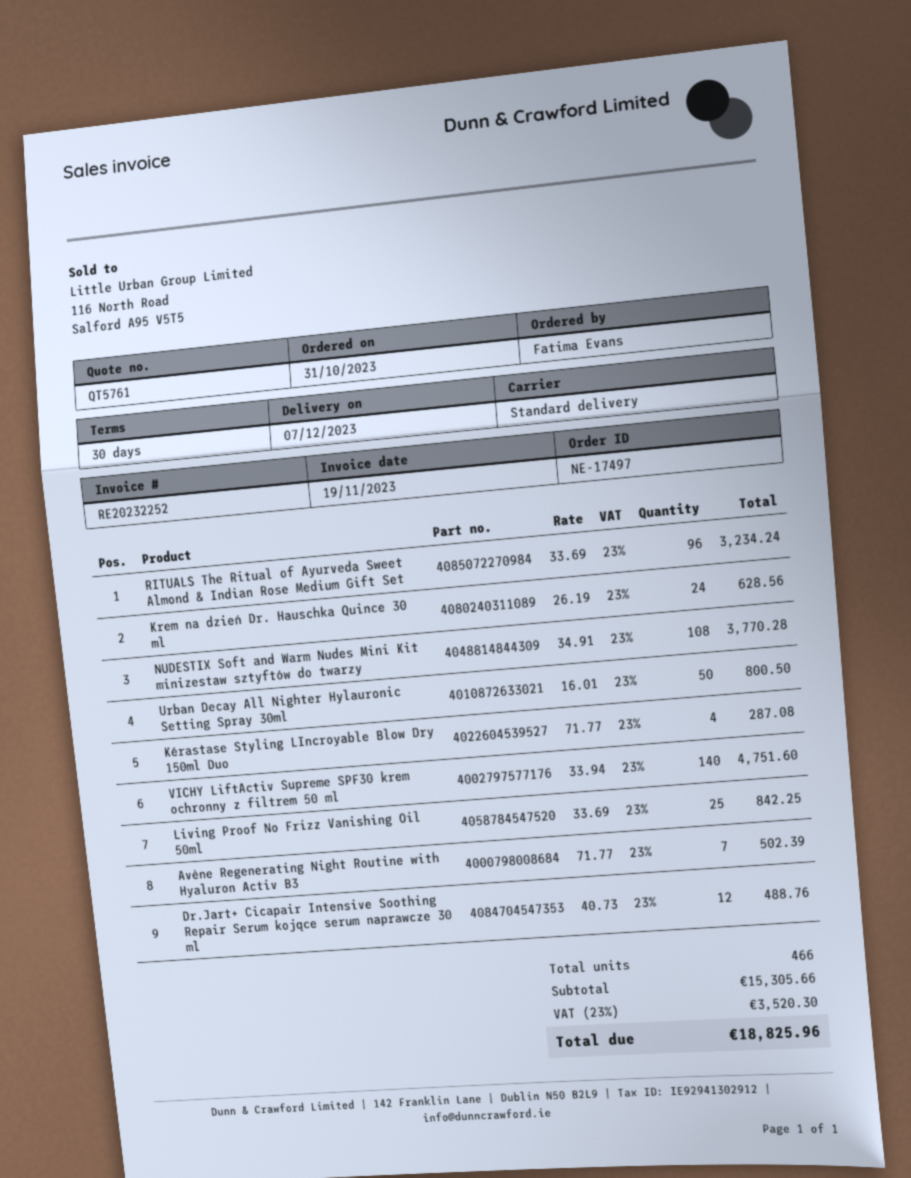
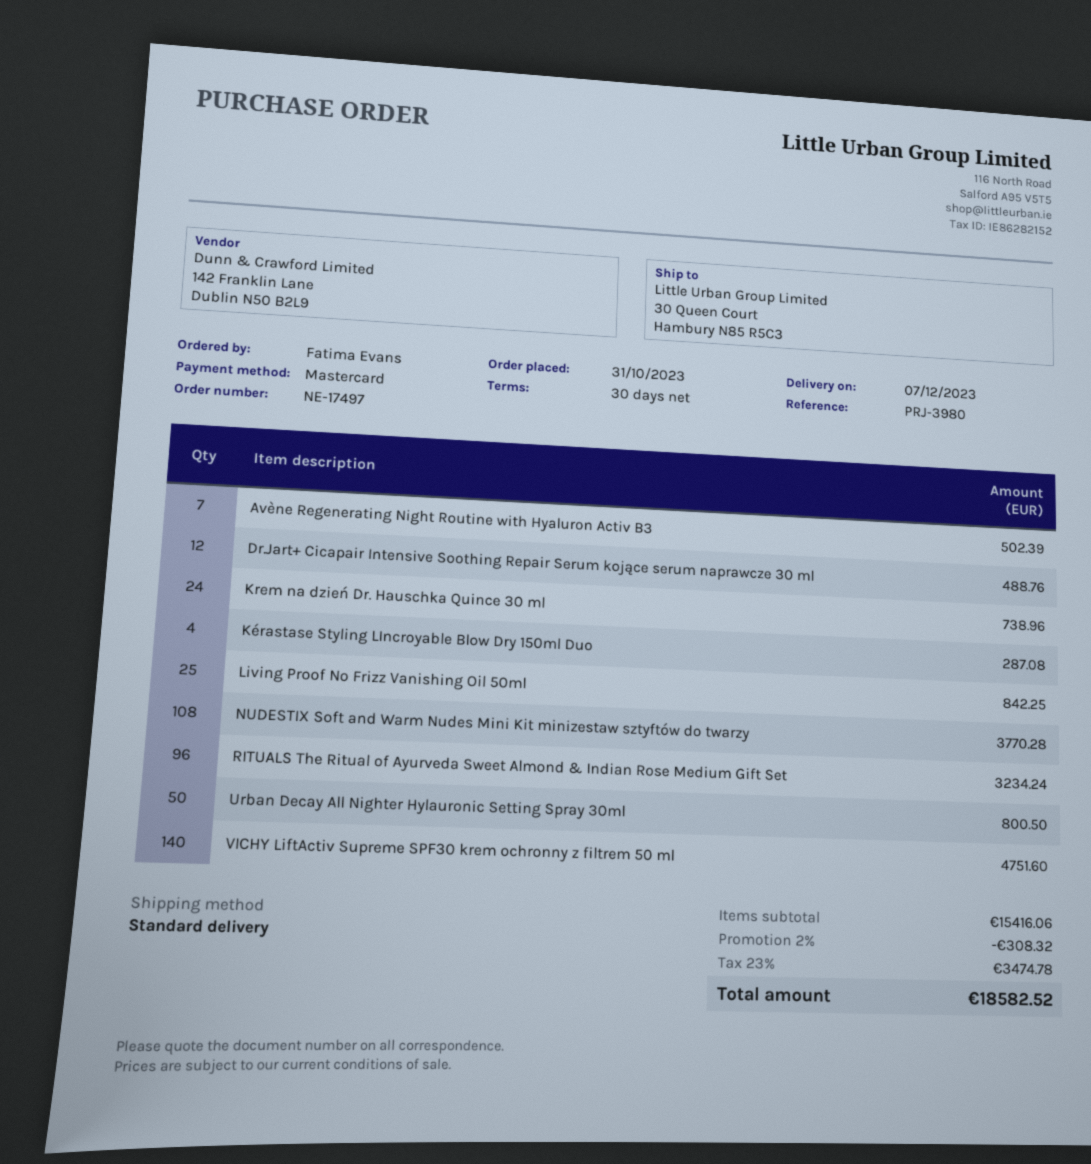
Krem na dzień Dr. Hauschka Quince 30 ml: 24 for 628.56 -> 24 for 738.96
subtotal: 15305.66 -> 15416.06
discount: none -> 2% = 308.32
tax: 23% = 3520.30 -> 23% = 3474.78
total: 18825.96 -> 18582.52

